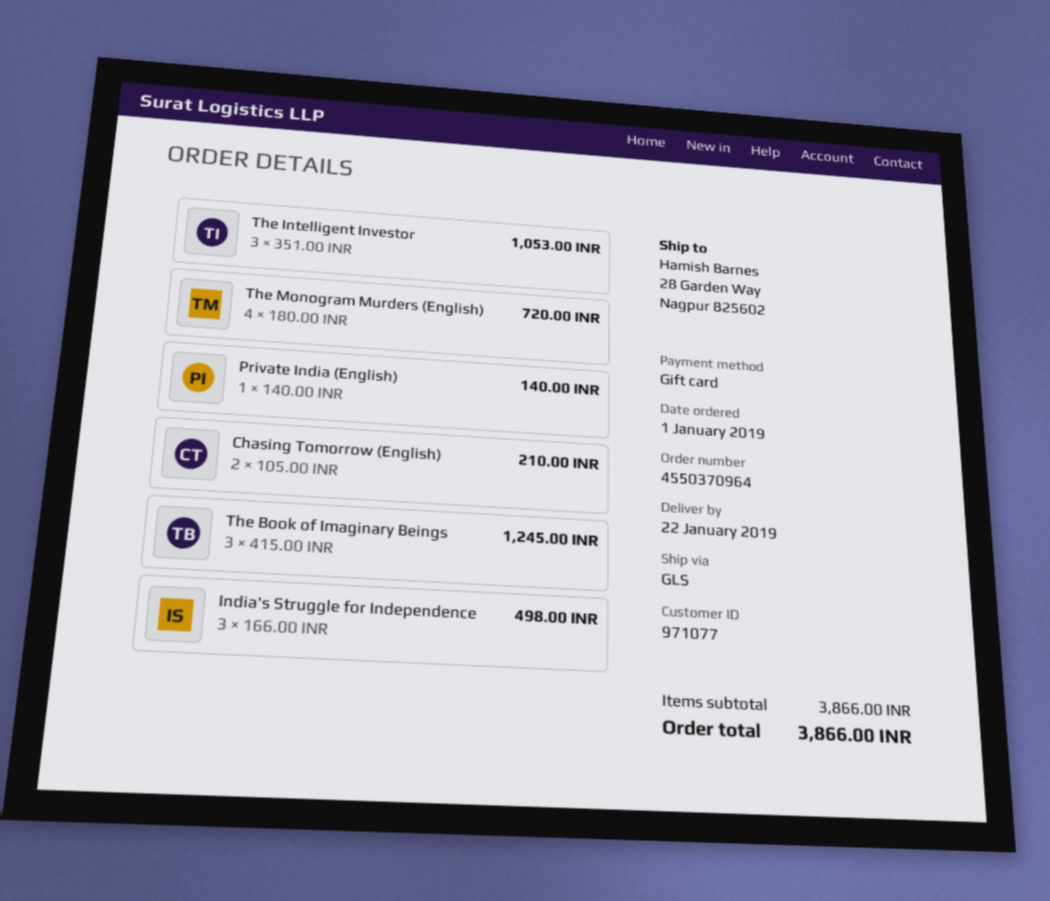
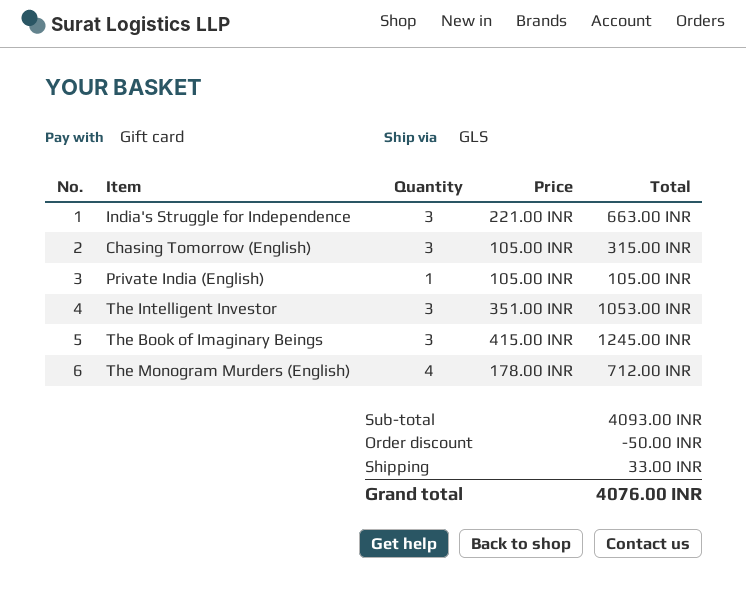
The Monogram Murders (English): 4 x 180.00 = 720.00 -> 4 x 178.00 = 712.00
Private India (English): 1 x 140.00 = 140.00 -> 1 x 105.00 = 105.00
Chasing Tomorrow (English): 2 x 105.00 = 210.00 -> 3 x 105.00 = 315.00
India's Struggle for Independence: 3 x 166.00 = 498.00 -> 3 x 221.00 = 663.00
subtotal: 3866.00 -> 4093.00
discount: none -> 50.00
shipping: none -> 33.00
total: 3866.00 -> 4076.00

